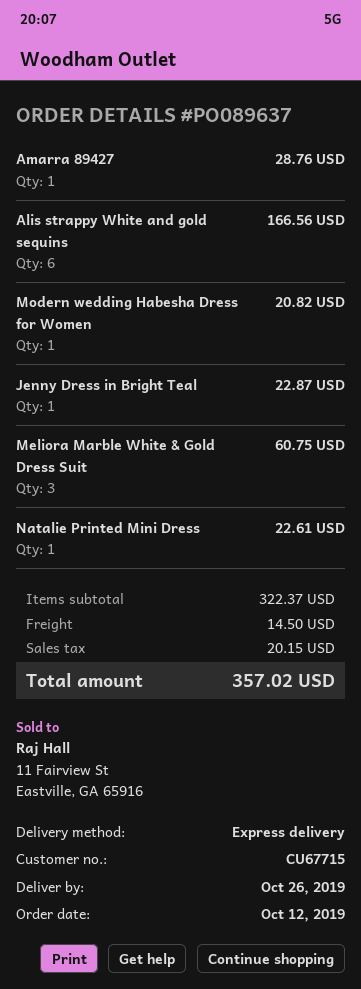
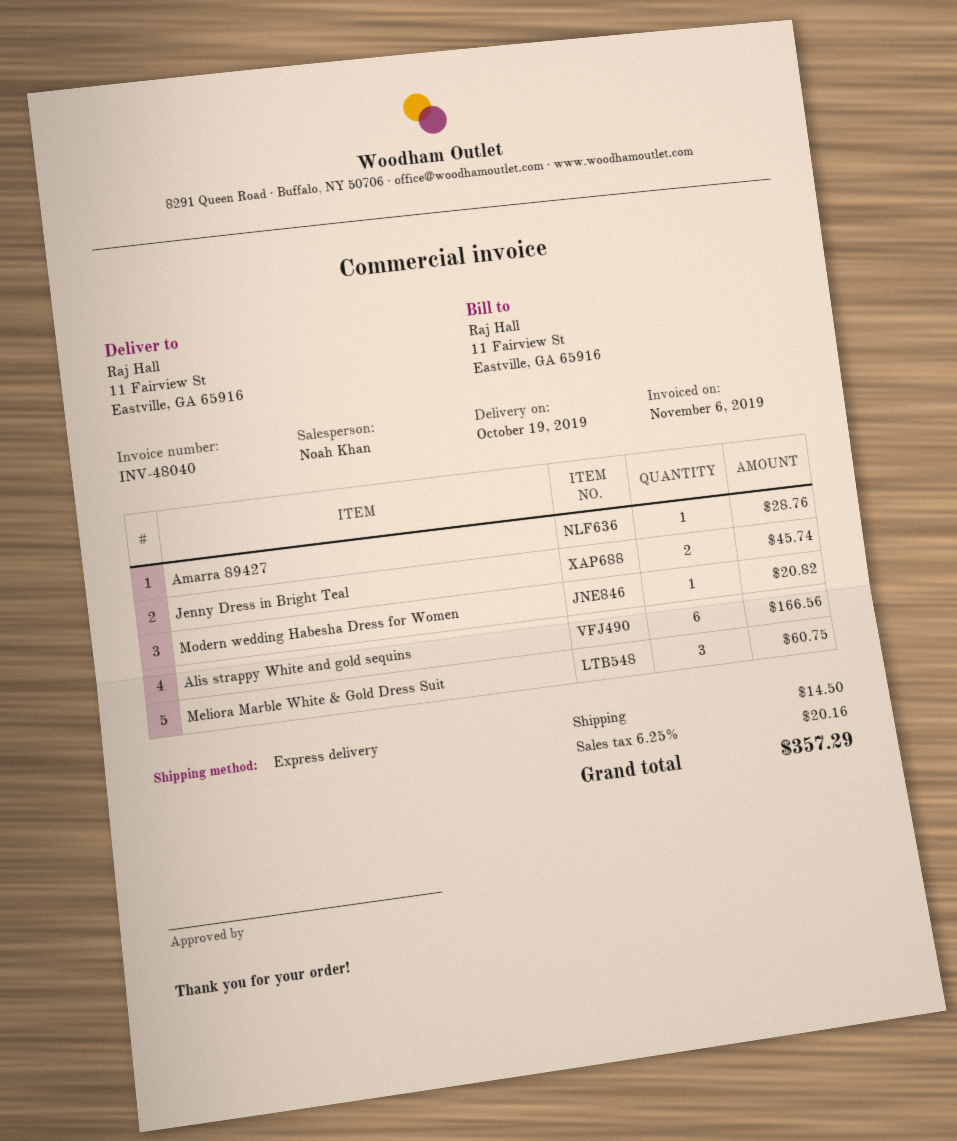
delivery date: 2019-10-26 -> 2019-10-19
Jenny Dress in Bright Teal: 1 for 22.87 -> 2 for 45.74
Natalie Printed Mini Dress: 1 for 22.61 -> none
tax: 20.15 -> 20.16
total: 357.02 -> 357.29

